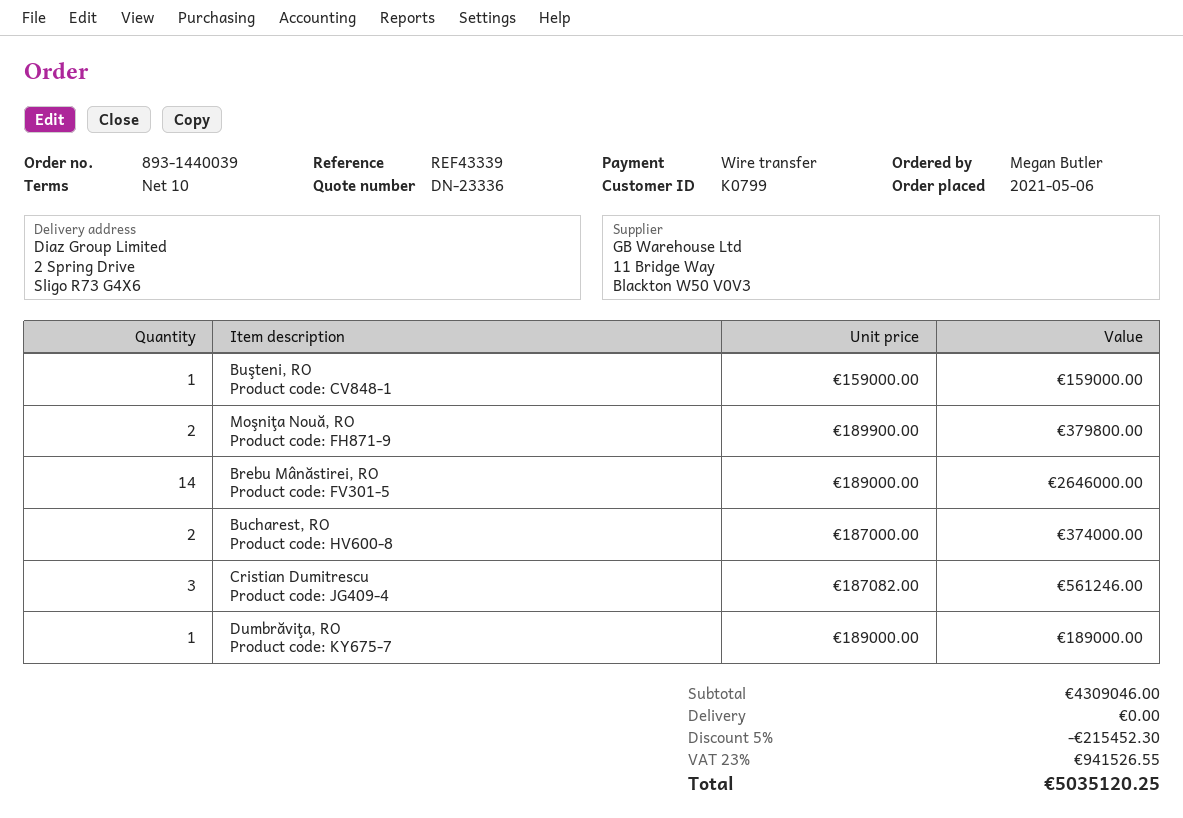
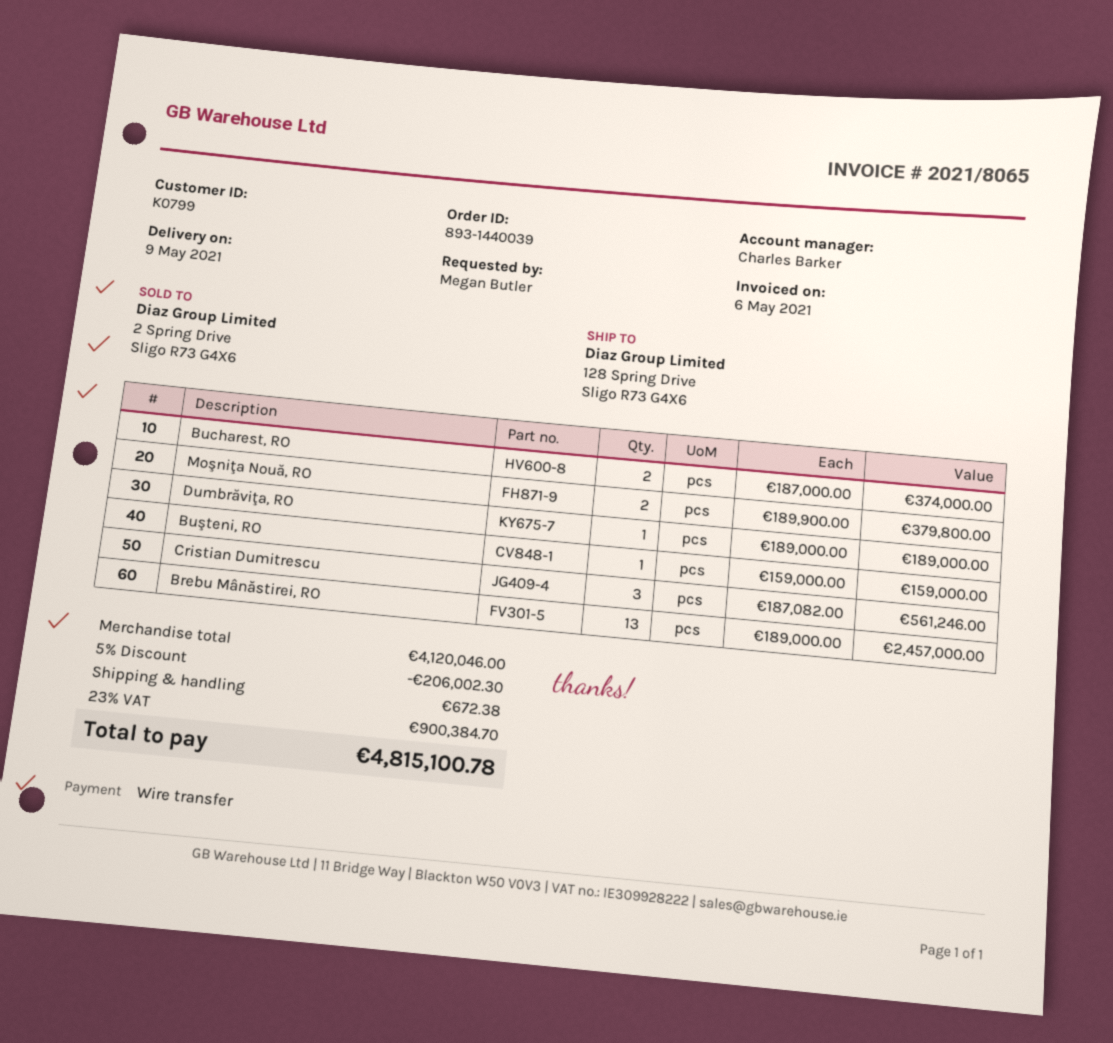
ship to: 2 Spring Drive, Sligo R73 G4X6 -> 128 Spring Drive, Sligo R73 G4X6
Brebu Mânăstirei, RO: 14 x 189000.00 = 2646000.00 -> 13 x 189000.00 = 2457000.00
subtotal: 4309046.00 -> 4120046.00
discount: 5% = 215452.30 -> 5% = 206002.30
shipping: 0.00 -> 672.38
tax: 23% = 941526.55 -> 23% = 900384.70
total: 5035120.25 -> 4815100.78

